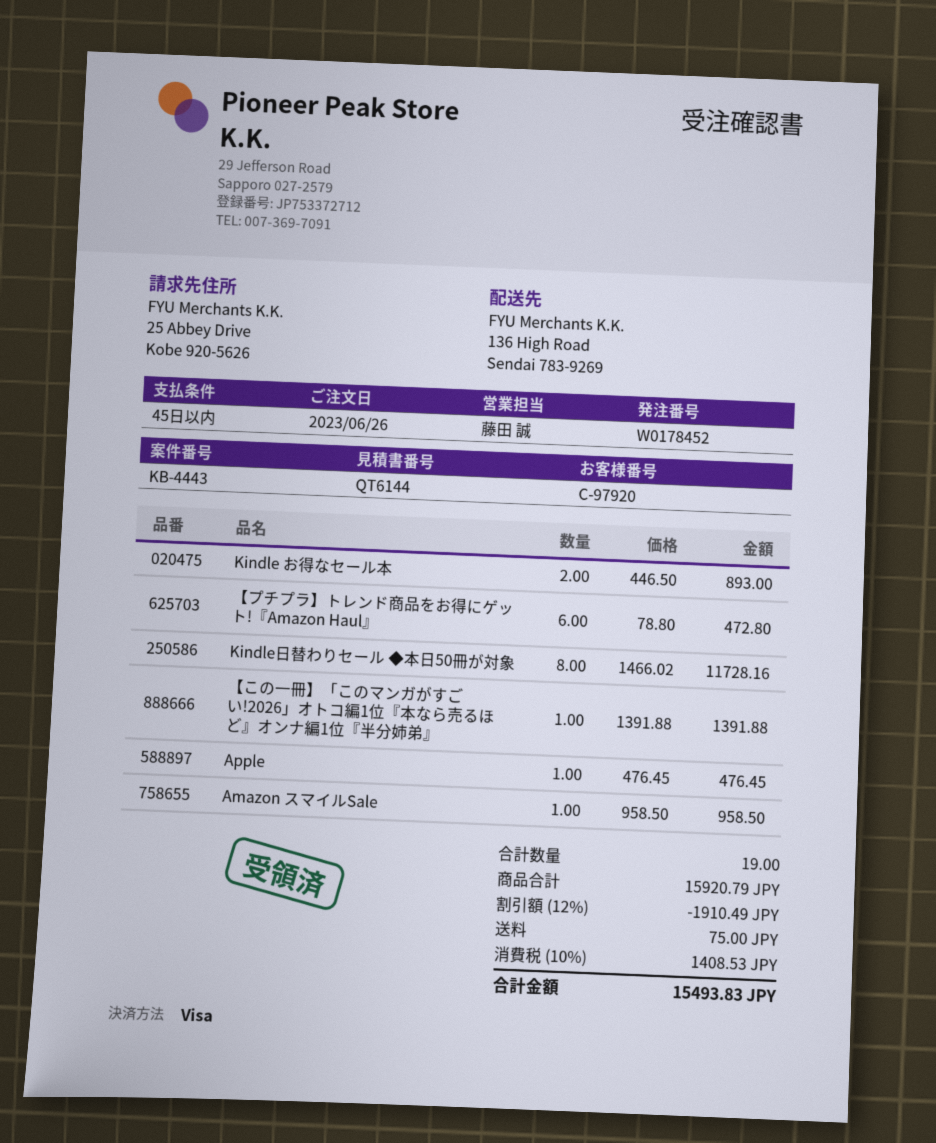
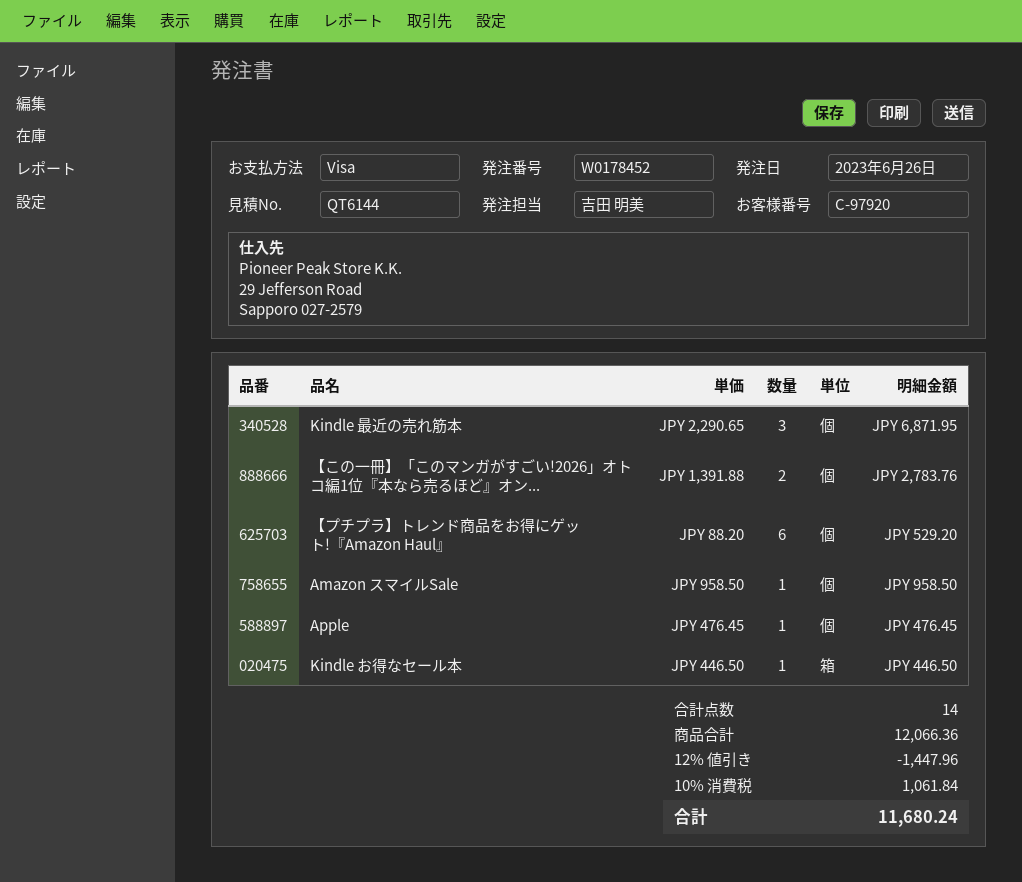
Kindle お得なセール本: 2 x 446.50 = 893.00 -> 1 x 446.50 = 446.50
【プチプラ】トレンド商品をお得にゲット!『Amazon Haul』: 6 x 78.80 = 472.80 -> 6 x 88.20 = 529.20
Kindle日替わりセール ◆本日50冊が対象: 8 x 1466.02 = 11728.16 -> none
【この一冊】「このマンガがすごい!2026」オトコ編1位『本なら売るほど』オンナ編1位『半分姉弟』: 1 x 1391.88 = 1391.88 -> 2 x 1391.88 = 2783.76
Kindle 最近の売れ筋本: none -> 3 x 2290.65 = 6871.95
total quantity: 19 -> 14
subtotal: 15920.79 -> 12066.36
discount: 12% = 1910.49 -> 12% = 1447.96
shipping: 75.00 -> none
tax: 10% = 1408.53 -> 10% = 1061.84
total: 15493.83 -> 11680.24

